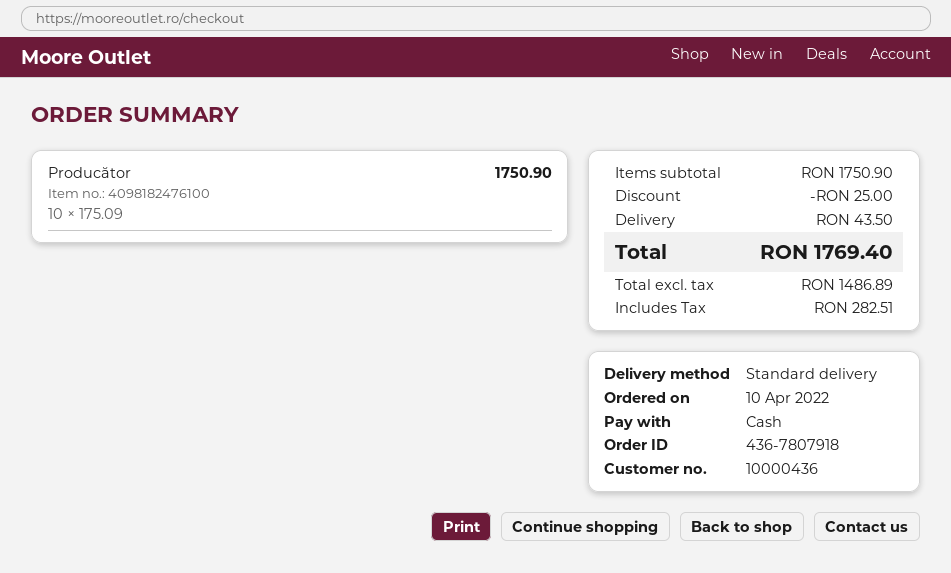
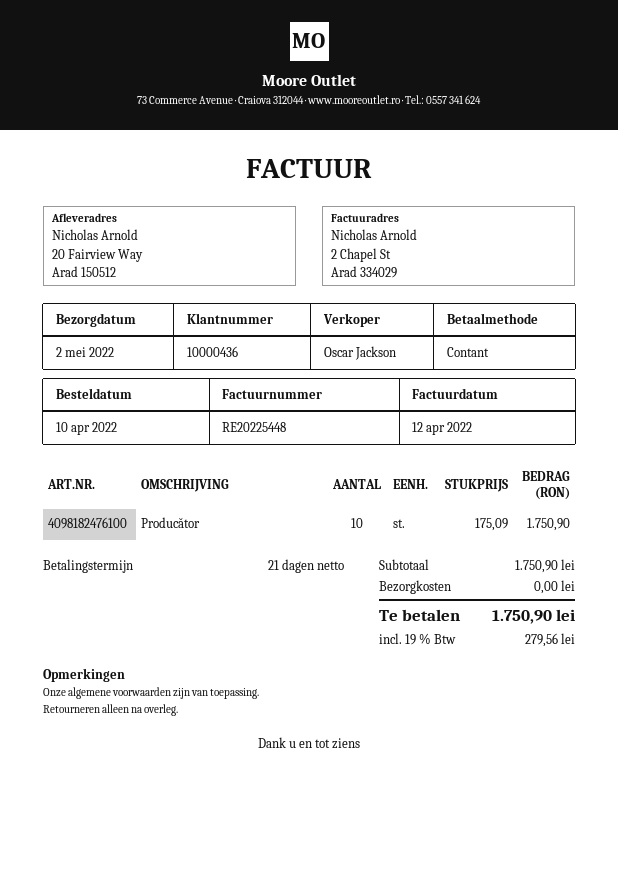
discount: 25.00 -> none
shipping: 43.50 -> 0.00
tax: 282.51 -> 279.56
total: 1769.40 -> 1750.90

